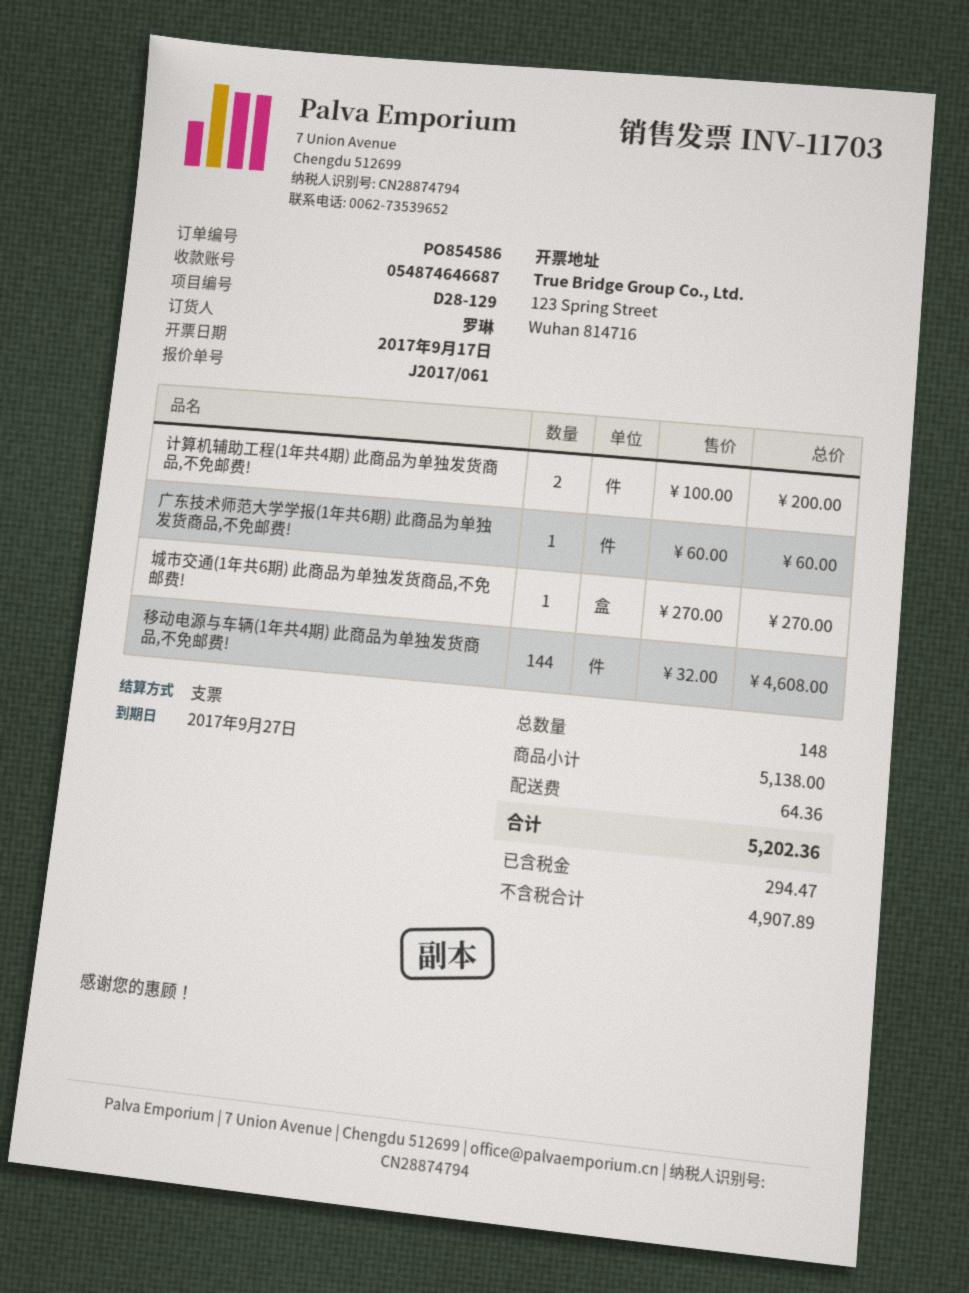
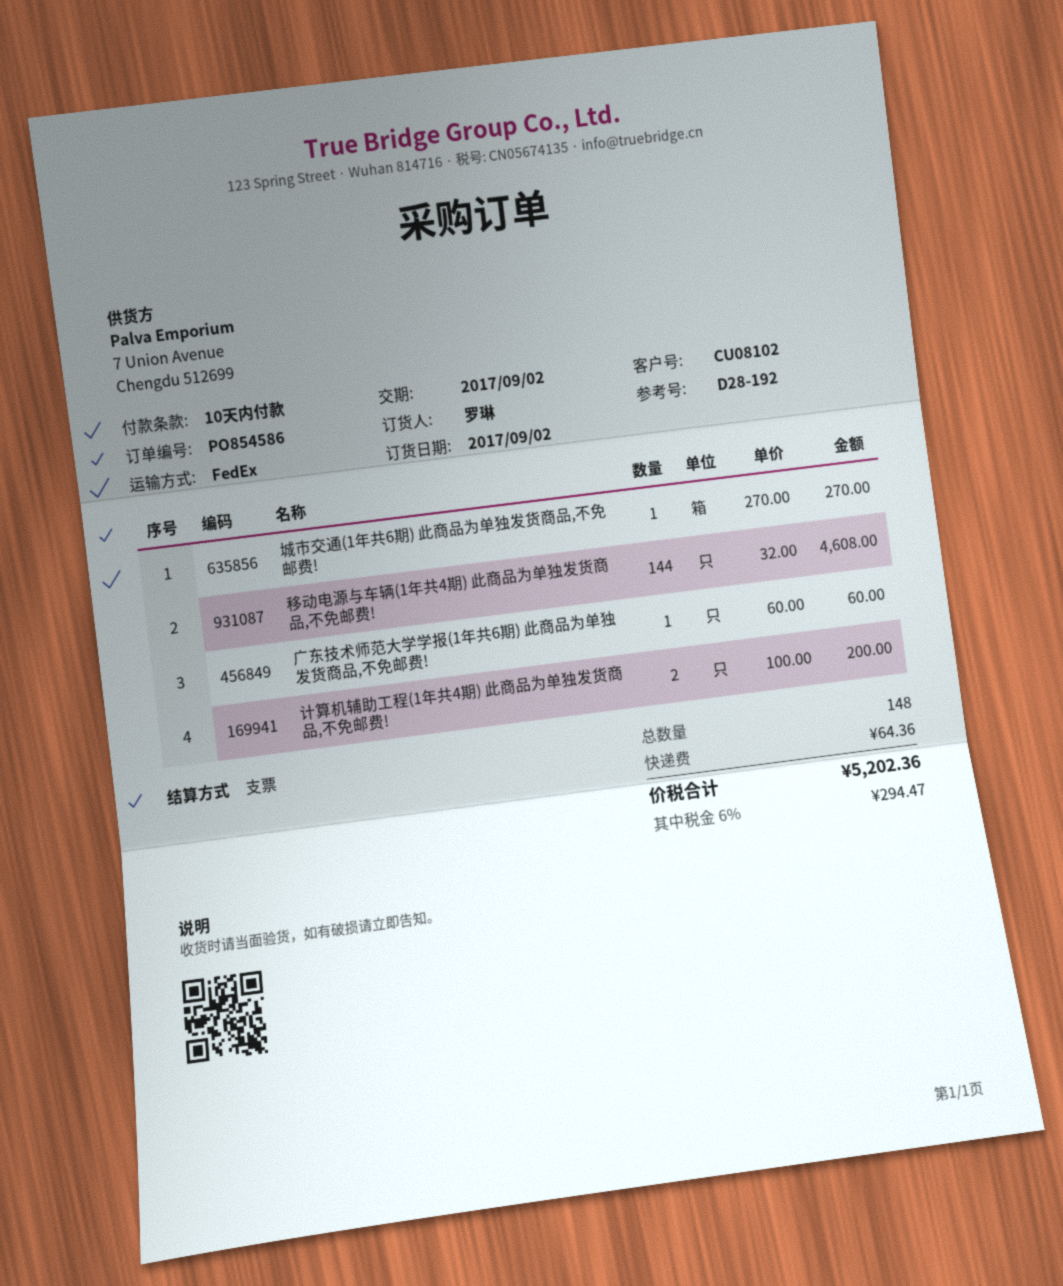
reference: D28-129 -> D28-192

